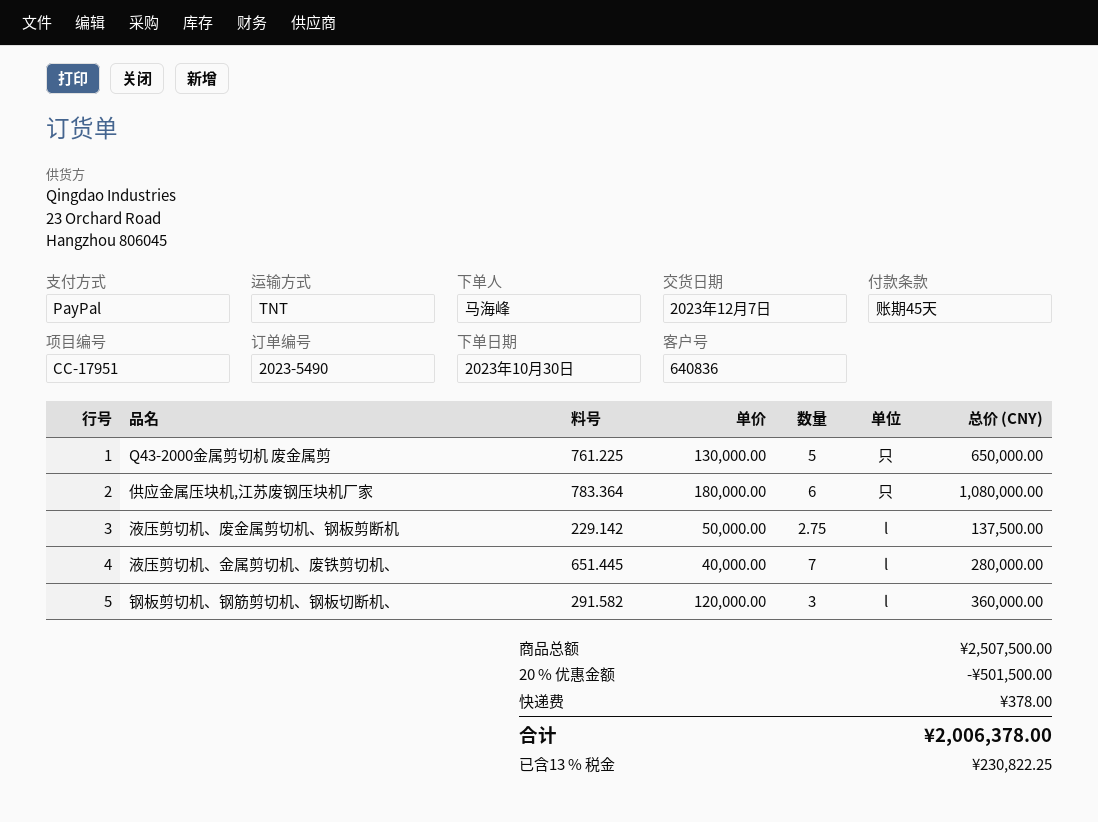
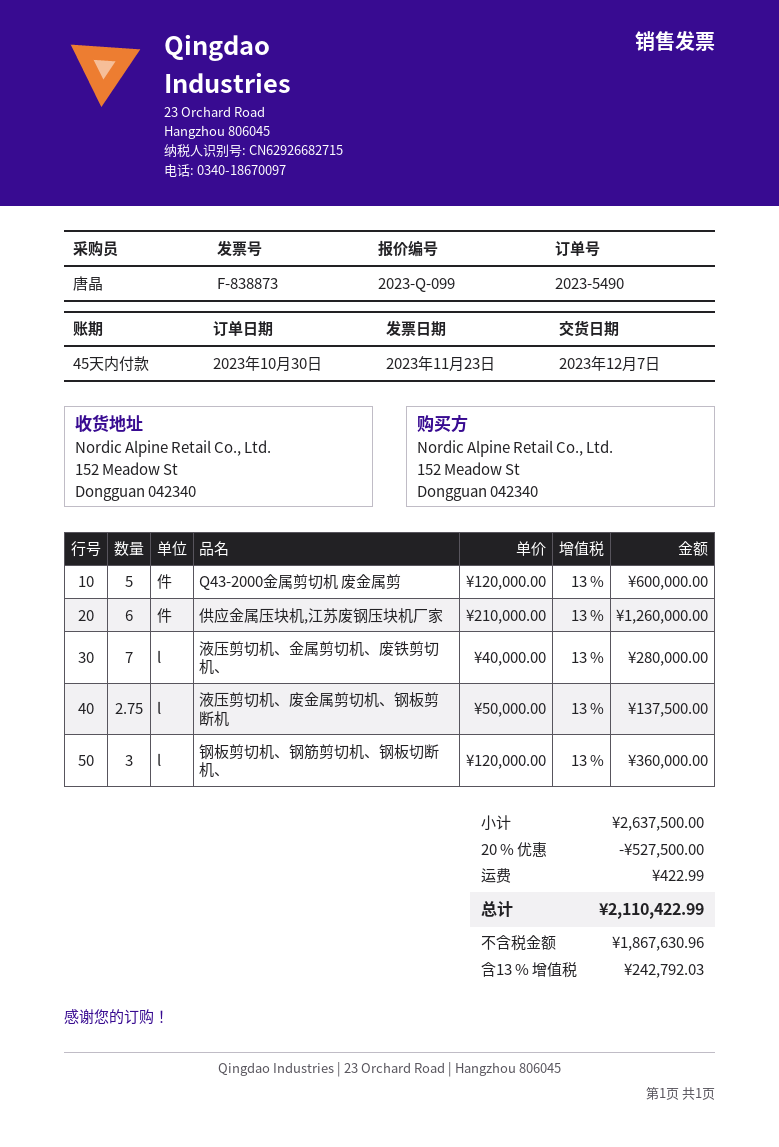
ordered by: 马海峰 -> 唐晶
Q43-2000金属剪切机 废金属剪: 5 x 130000.00 = 650000.00 -> 5 x 120000.00 = 600000.00
供应金属压块机,江苏废钢压块机厂家: 6 x 180000.00 = 1080000.00 -> 6 x 210000.00 = 1260000.00
subtotal: 2507500.00 -> 2637500.00
discount: 20% = 501500.00 -> 20% = 527500.00
shipping: 378.00 -> 422.99
tax: 13% = 230822.25 -> 13% = 242792.03
total: 2006378.00 -> 2110422.99

